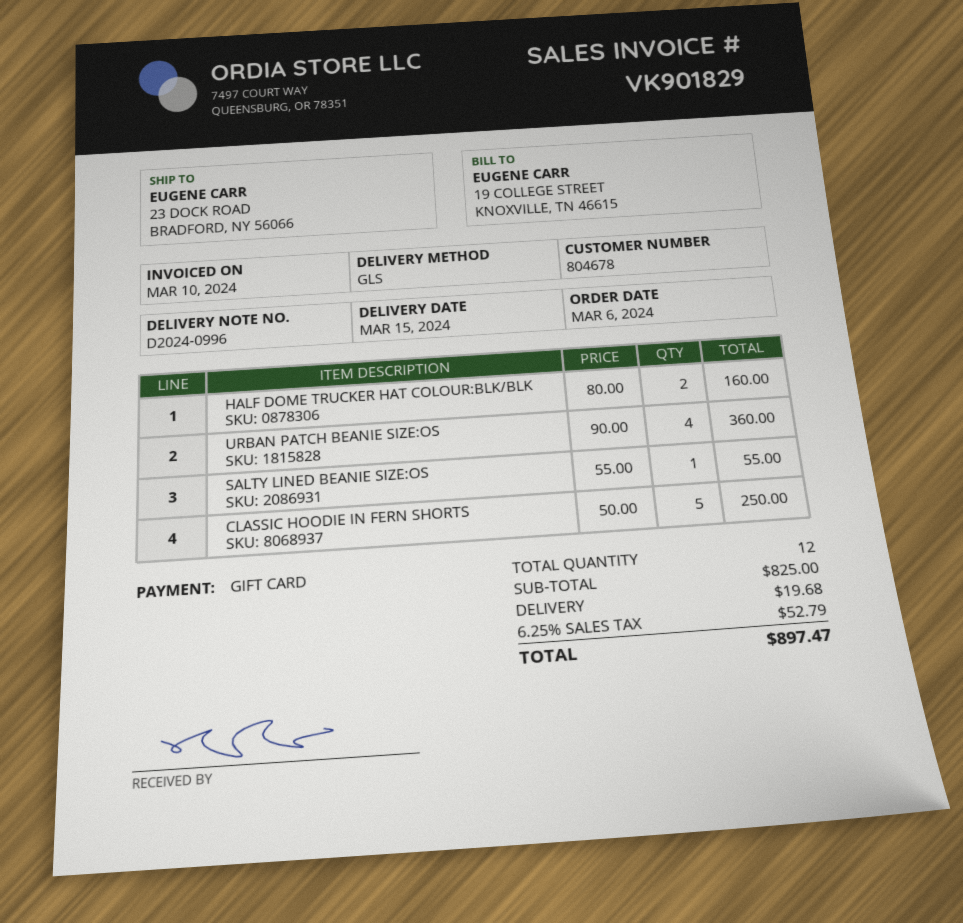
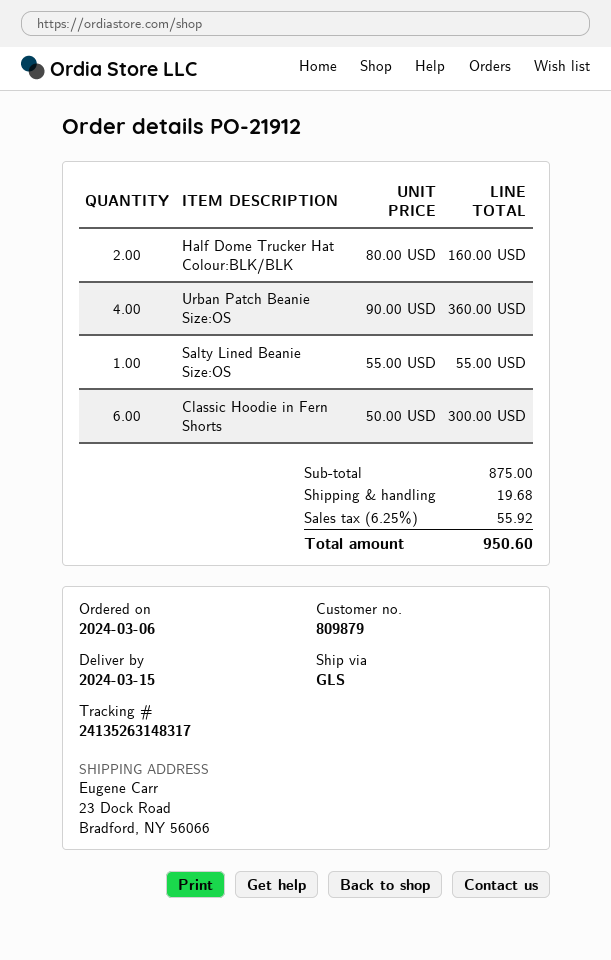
customer number: 804678 -> 809879
CLASSIC HOODIE IN FERN SHORTS: 5 x 50.00 = 250.00 -> 6 x 50.00 = 300.00
subtotal: 825.00 -> 875.00
tax: 6.25% = 52.79 -> 6.25% = 55.92
total: 897.47 -> 950.60

